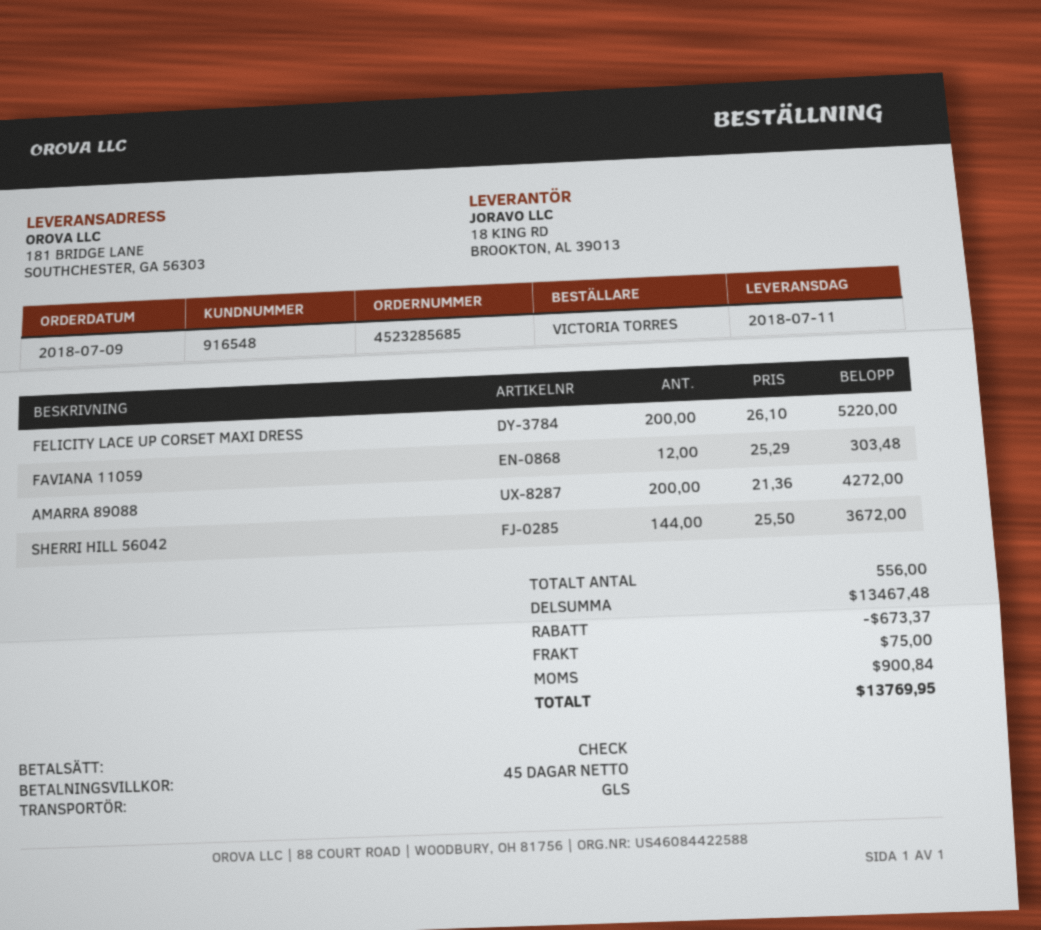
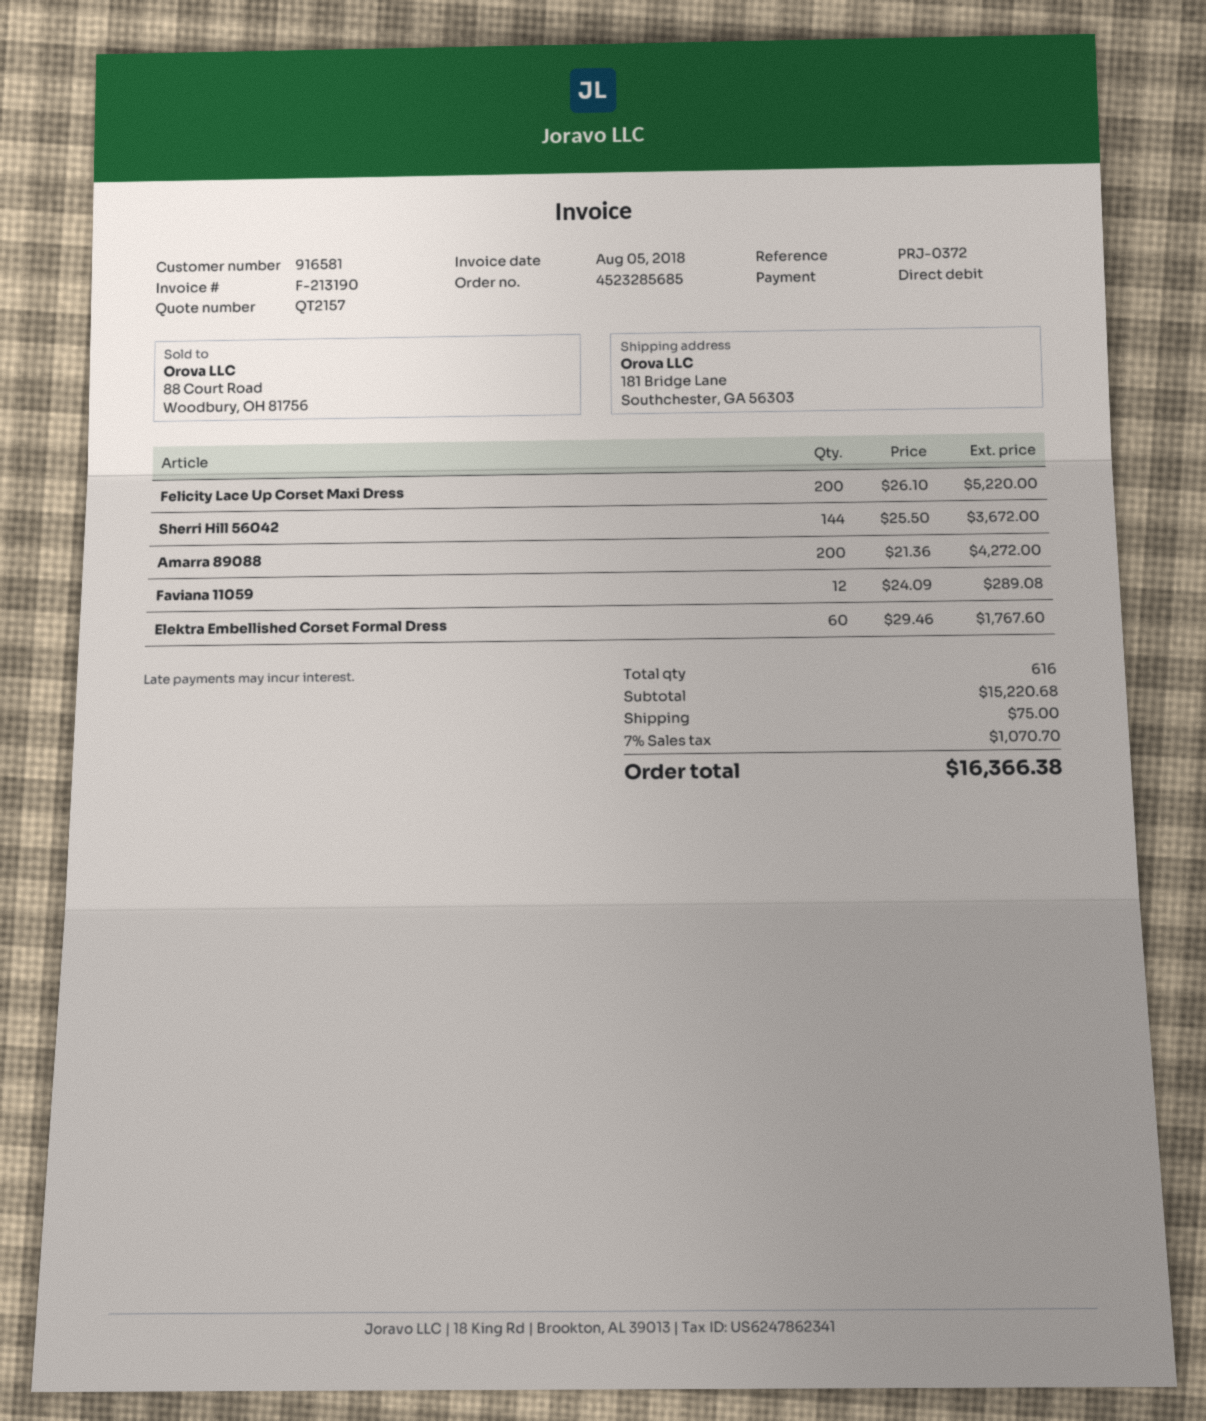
customer number: 916548 -> 916581
payment method: cheque -> direct debit
FAVIANA 11059: 12 x 25.29 = 303.48 -> 12 x 24.09 = 289.08
Elektra Embellished Corset Formal Dress: none -> 60 x 29.46 = 1767.60
total quantity: 556 -> 616
subtotal: 13467.48 -> 15220.68
discount: 673.37 -> none
tax: 900.84 -> 1070.70
total: 13769.95 -> 16366.38

